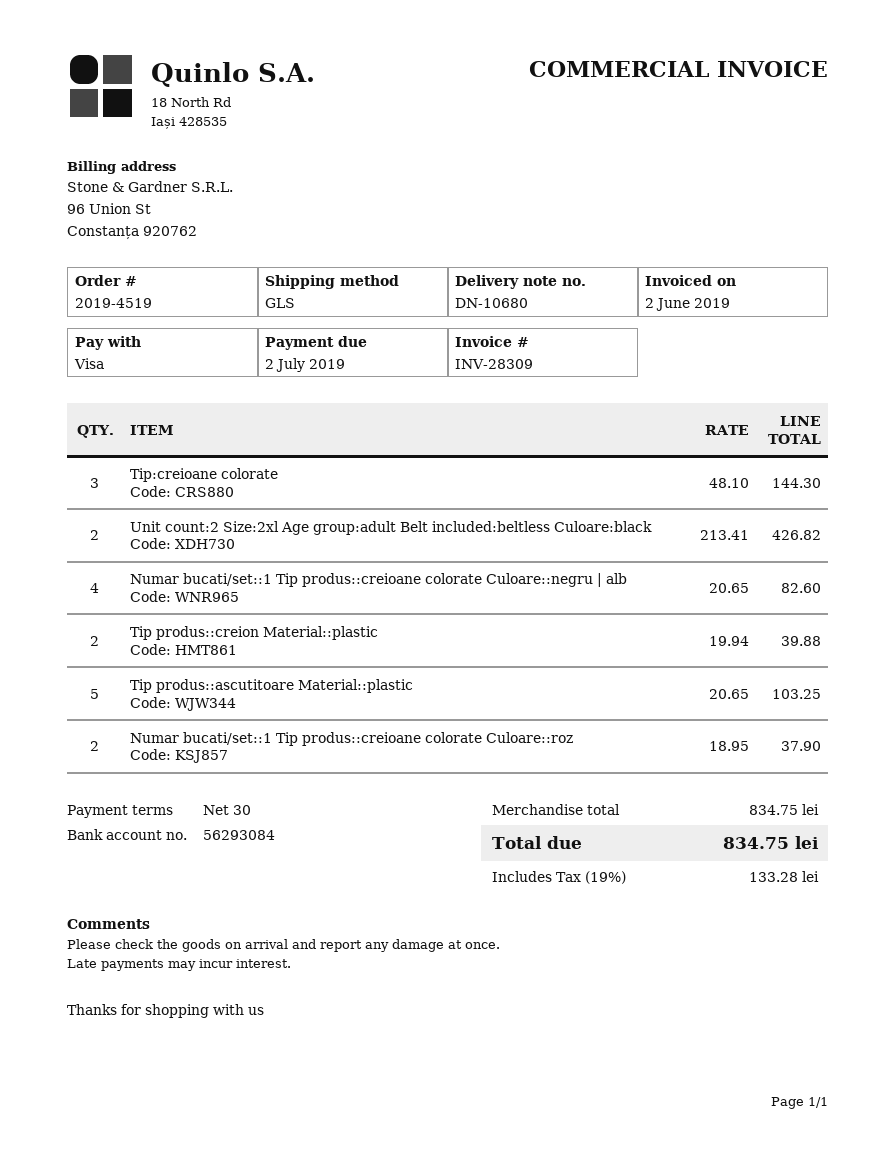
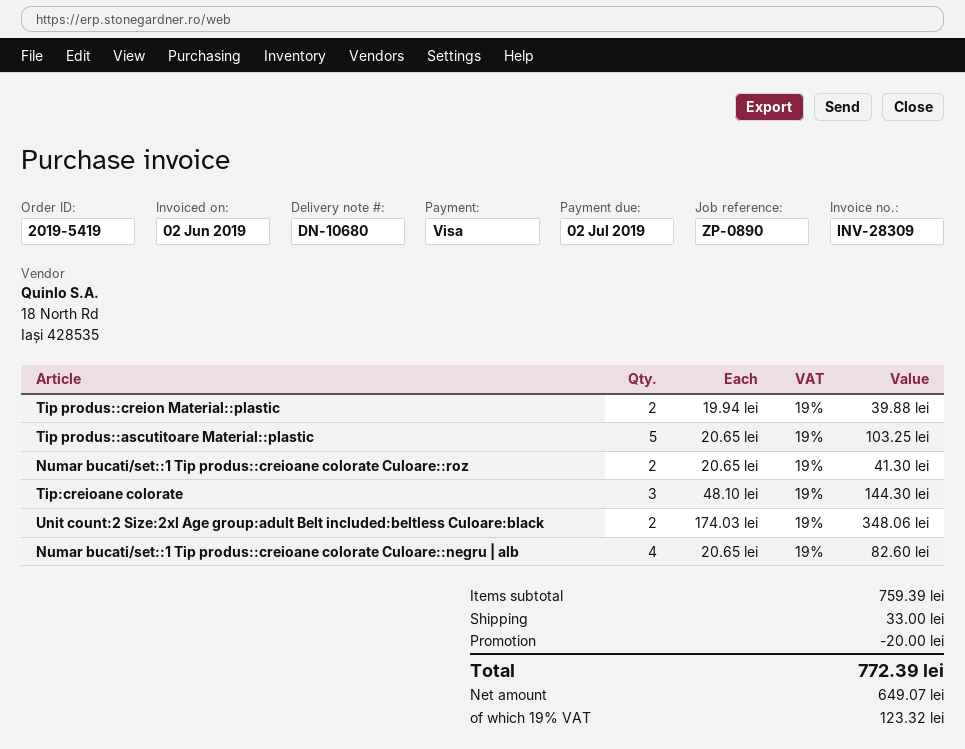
order number: 2019-4519 -> 2019-5419
Unit count:2 Size:2xl Age group:adult Belt included:beltless Culoare:black: 2 x 213.41 = 426.82 -> 2 x 174.03 = 348.06
Numar bucati/set::1 Tip produs::creioane colorate Culoare::roz: 2 x 18.95 = 37.90 -> 2 x 20.65 = 41.30
subtotal: 834.75 -> 759.39
discount: none -> 20.00
shipping: none -> 33.00
tax: 19% = 133.28 -> 19% = 123.32
total: 834.75 -> 772.39

